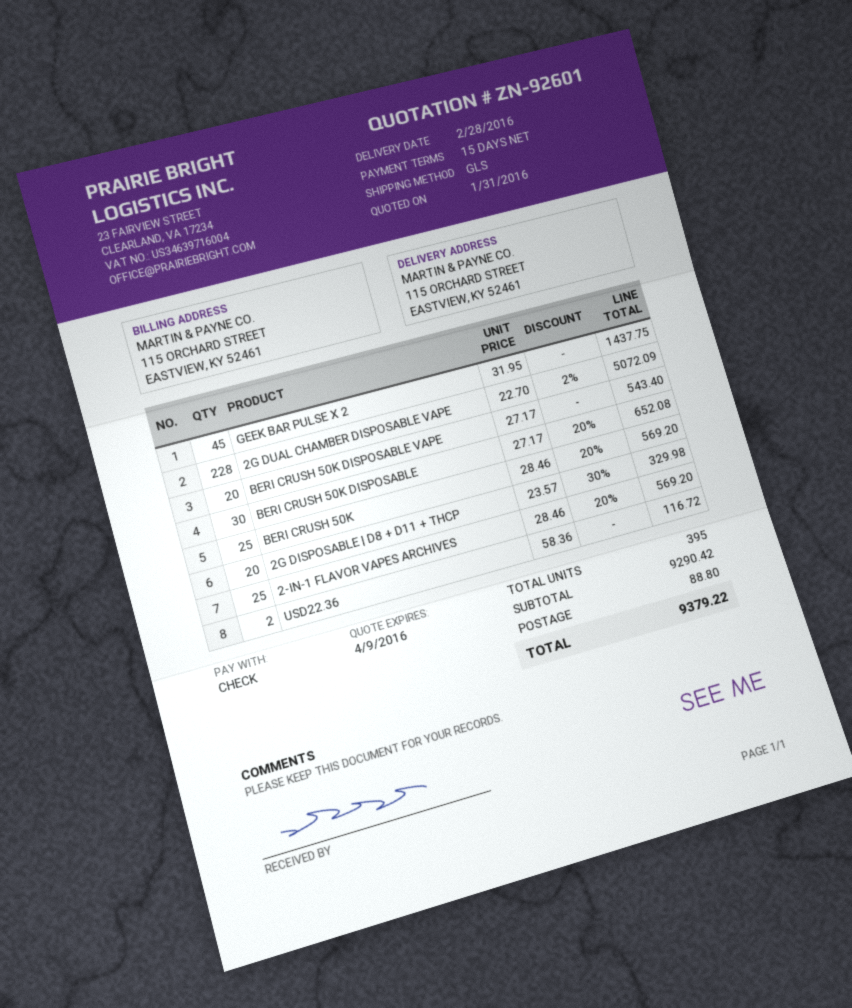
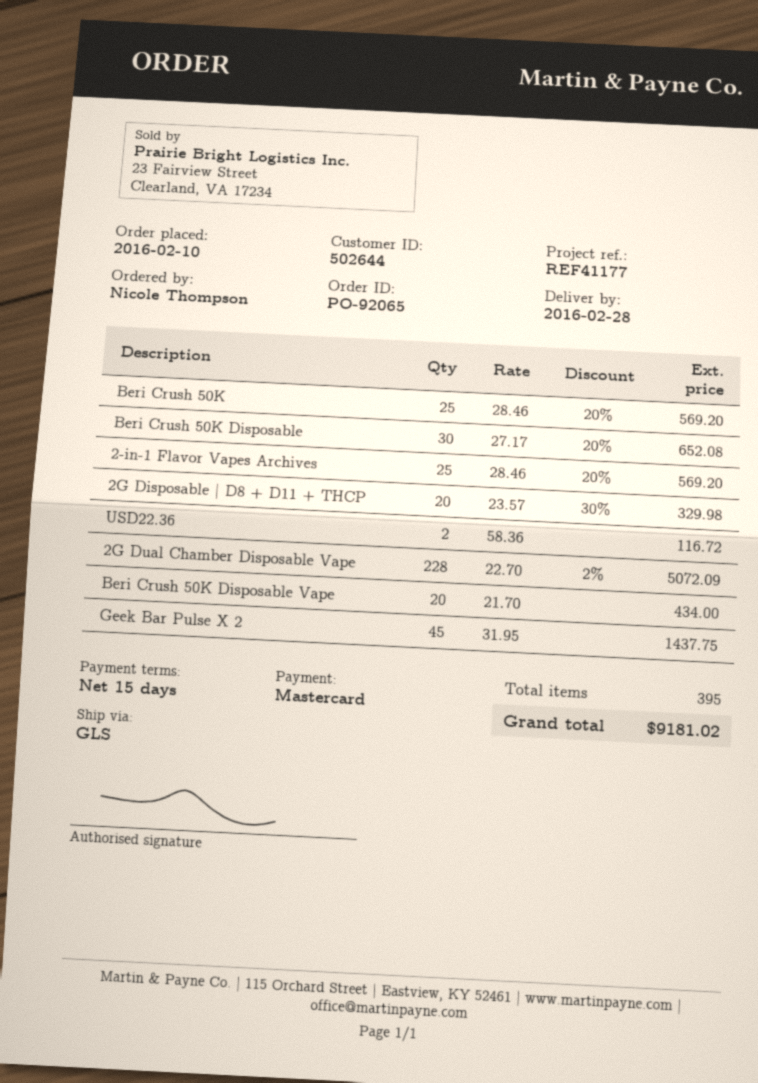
payment method: cheque -> Mastercard
BERI CRUSH 50K DISPOSABLE VAPE: 20 x 27.17 = 543.40 -> 20 x 21.70 = 434.00
shipping: 88.80 -> none
total: 9379.22 -> 9181.02

